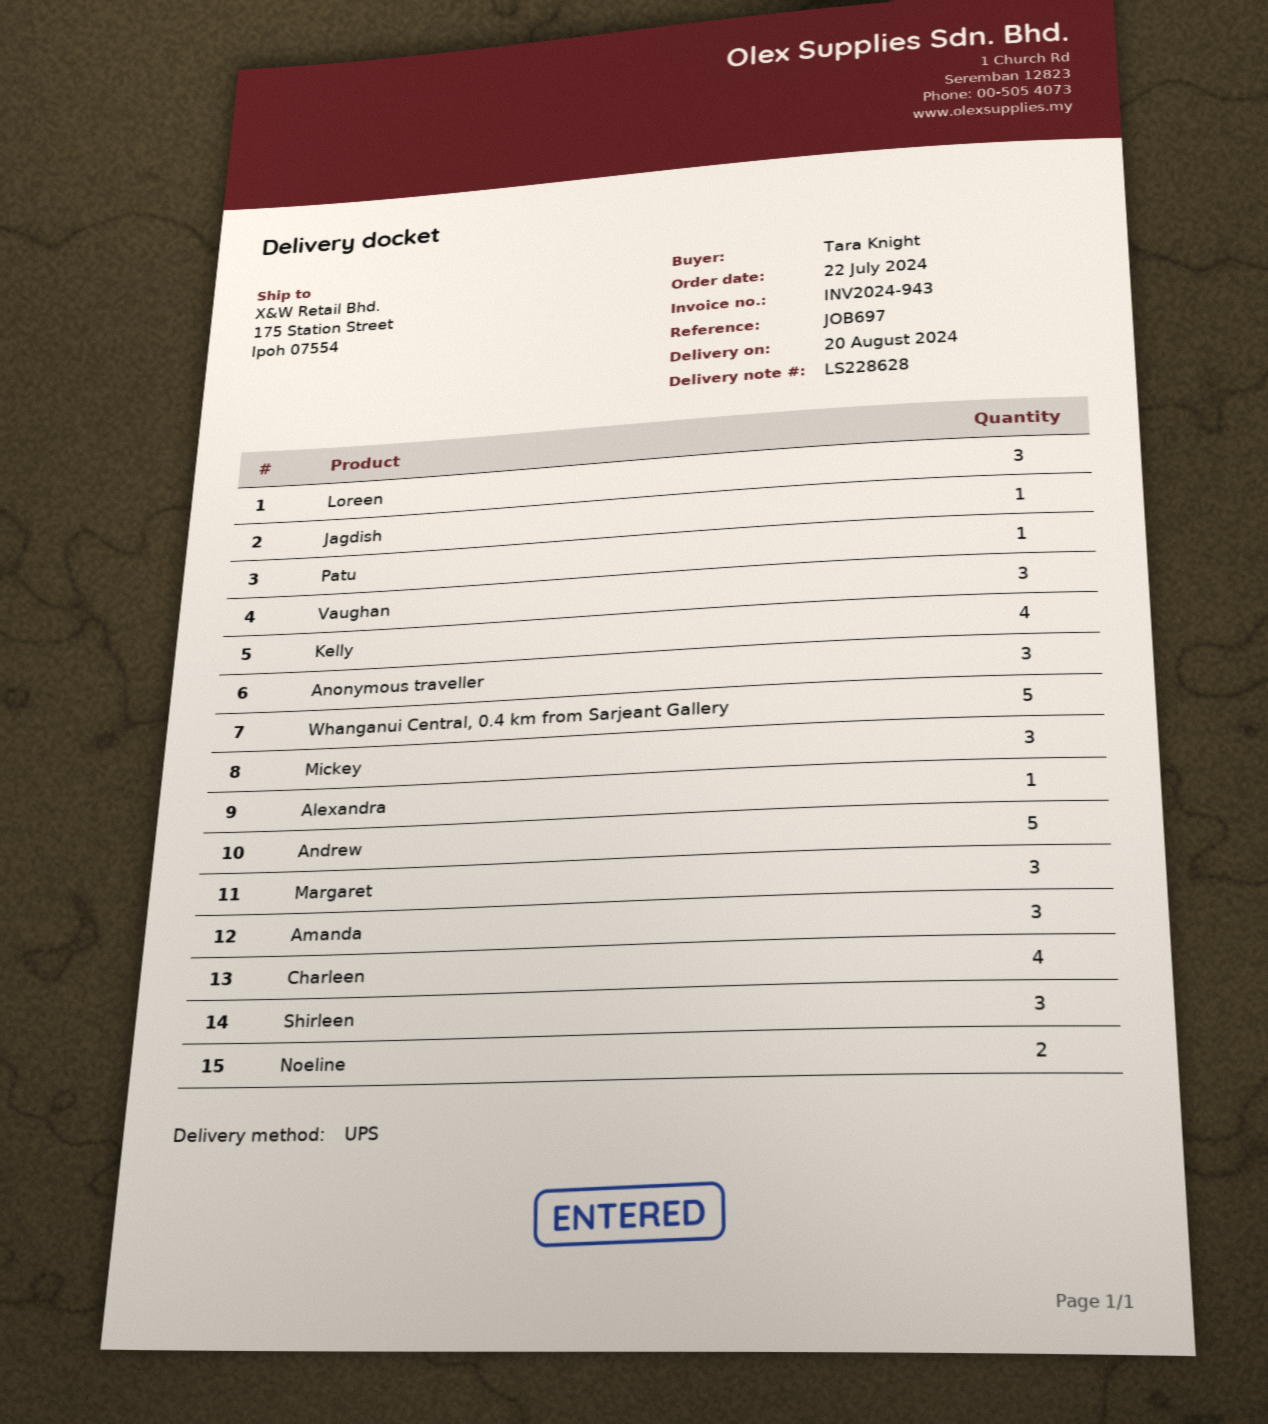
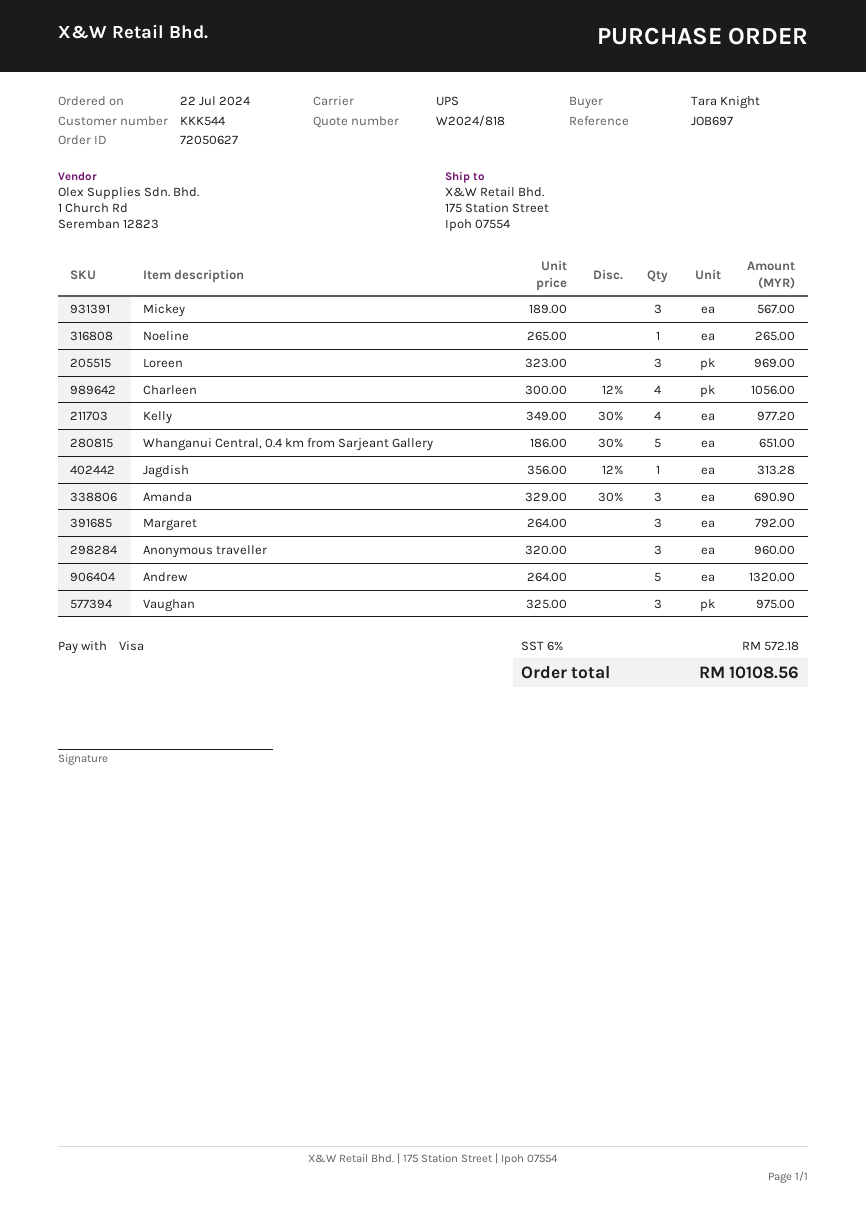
Patu: 1 -> none
Alexandra: 1 -> none
Shirleen: 3 -> none
Noeline: 2 -> 1

